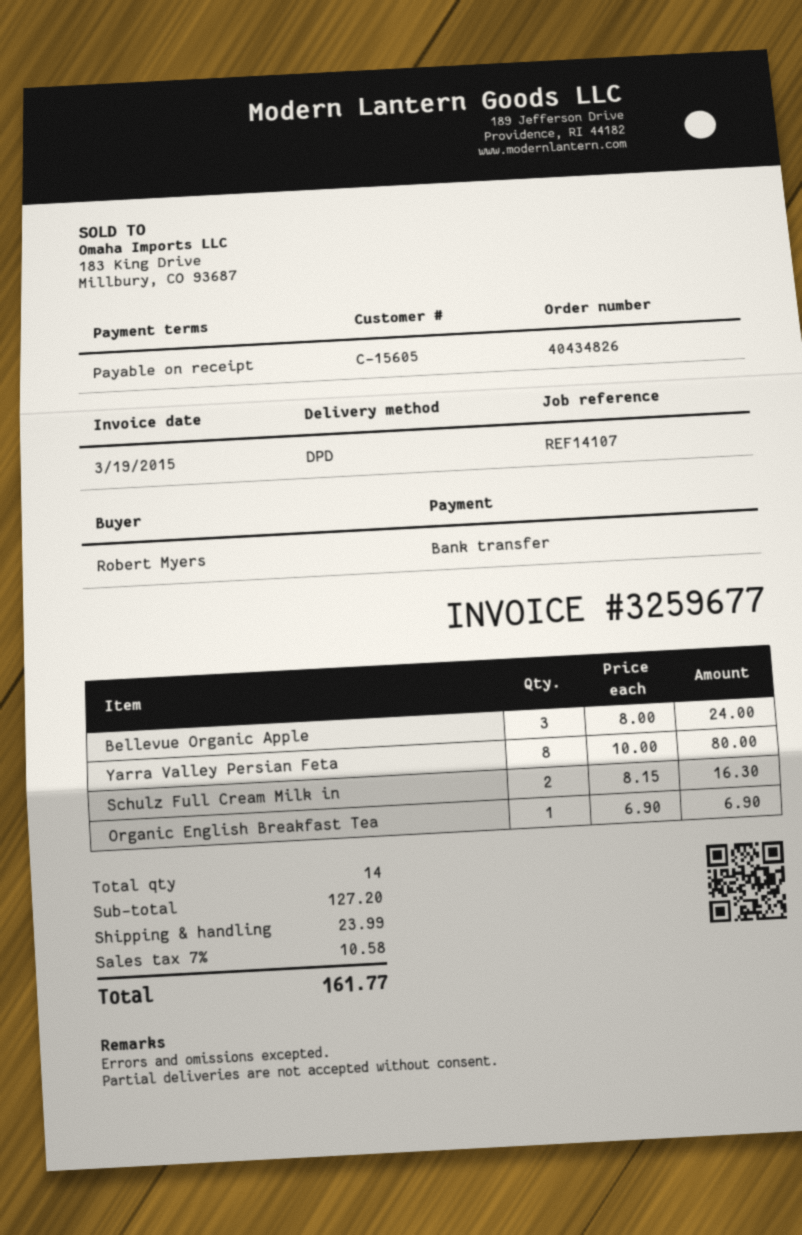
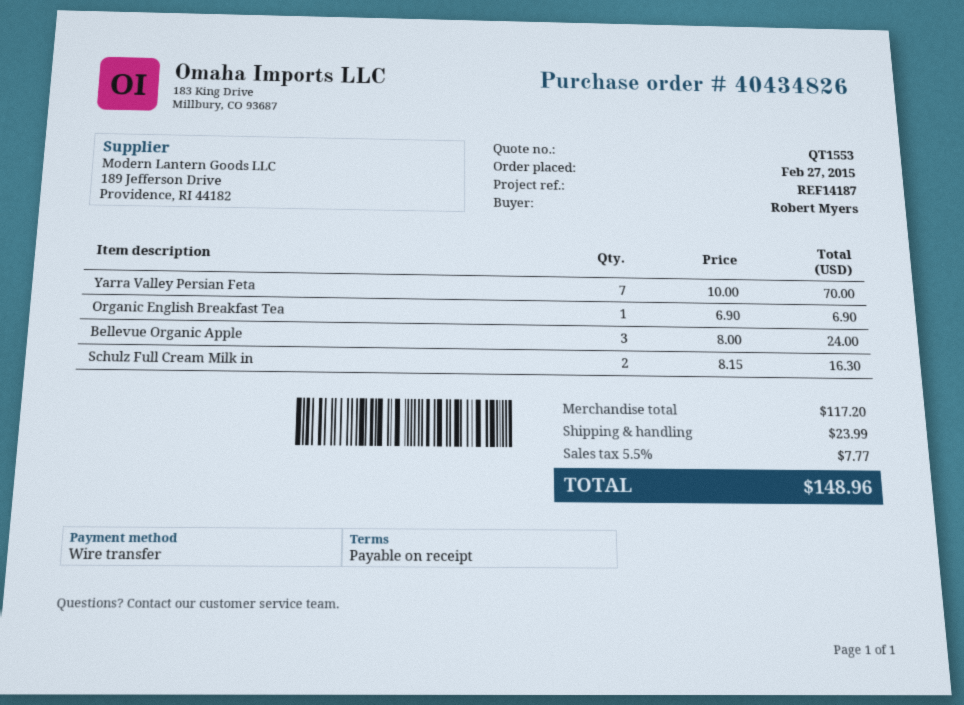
reference: REF14107 -> REF14187
Yarra Valley Persian Feta: 8 x 10.00 = 80.00 -> 7 x 10.00 = 70.00
subtotal: 127.20 -> 117.20
tax: 7% = 10.58 -> 5.5% = 7.77
total: 161.77 -> 148.96

